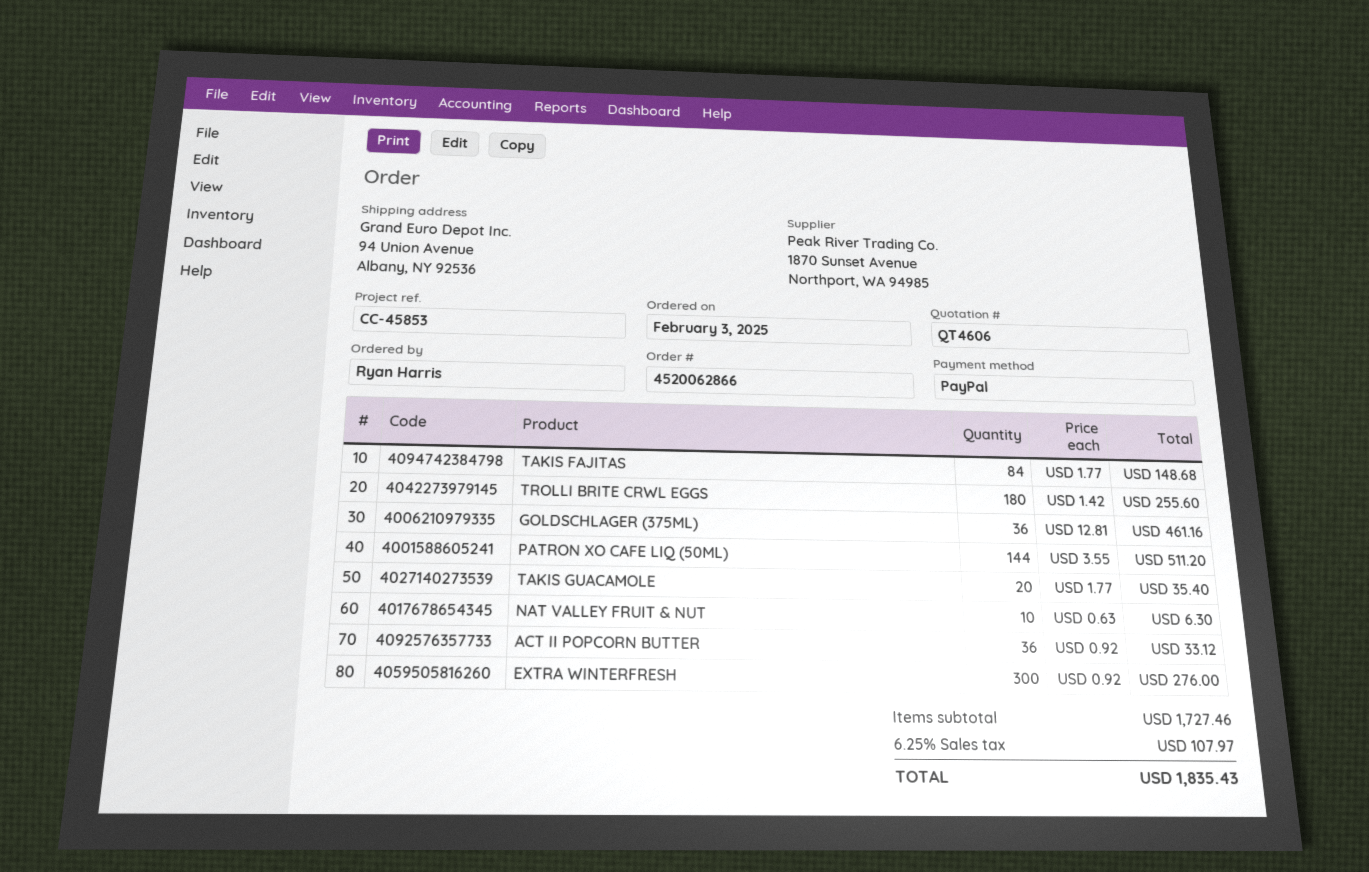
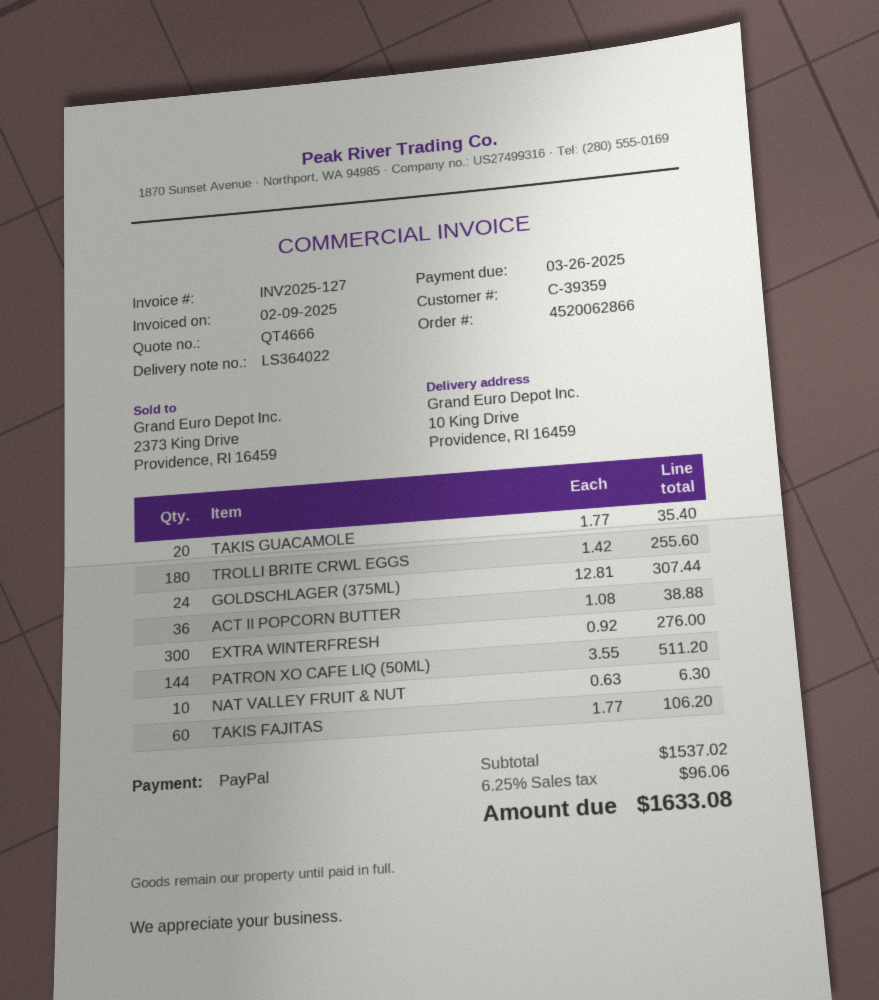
quote number: QT4606 -> QT4666
ship to: 94 Union Avenue, Albany, NY 92536 -> 10 King Drive, Providence, RI 16459
TAKIS FAJITAS: 84 x 1.77 = 148.68 -> 60 x 1.77 = 106.20
GOLDSCHLAGER (375ML): 36 x 12.81 = 461.16 -> 24 x 12.81 = 307.44
ACT II POPCORN BUTTER: 36 x 0.92 = 33.12 -> 36 x 1.08 = 38.88
subtotal: 1727.46 -> 1537.02
tax: 6.25% = 107.97 -> 6.25% = 96.06
total: 1835.43 -> 1633.08

